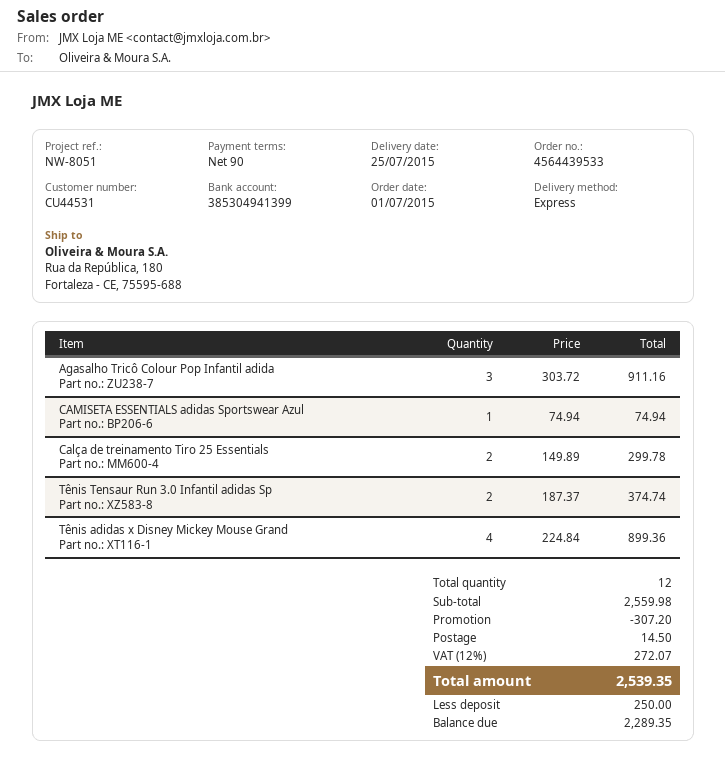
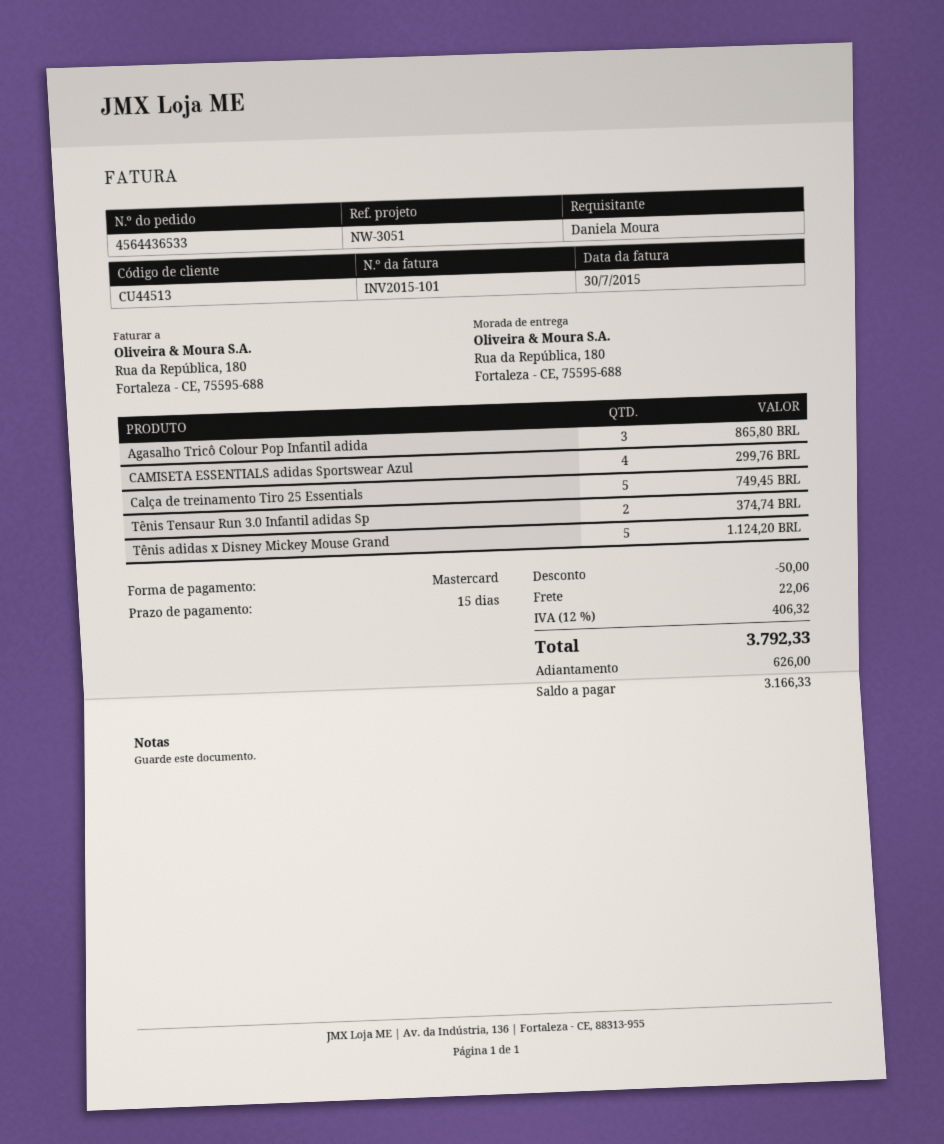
order number: 4564439533 -> 4564436533
payment terms: 90 days -> 15 days
customer number: CU44531 -> CU44513
reference: NW-8051 -> NW-3051
Agasalho Tricô Colour Pop Infantil adida: 3 for 911.16 -> 3 for 865.80
CAMISETA ESSENTIALS adidas Sportswear Azul: 1 for 74.94 -> 4 for 299.76
Calça de treinamento Tiro 25 Essentials: 2 for 299.78 -> 5 for 749.45
Tênis adidas x Disney Mickey Mouse Grand: 4 for 899.36 -> 5 for 1124.20
discount: 307.20 -> 50.00
shipping: 14.50 -> 22.06
tax: 12% = 272.07 -> 12% = 406.32
total: 2539.35 -> 3792.33
deposit: 250.00 -> 626.00
balance: 2289.35 -> 3166.33

